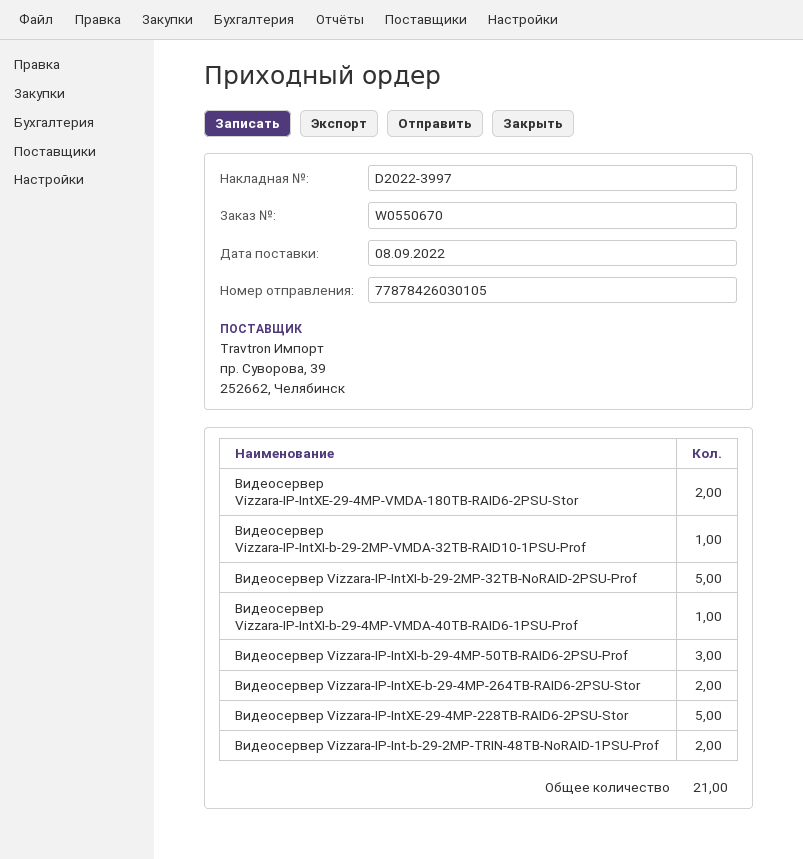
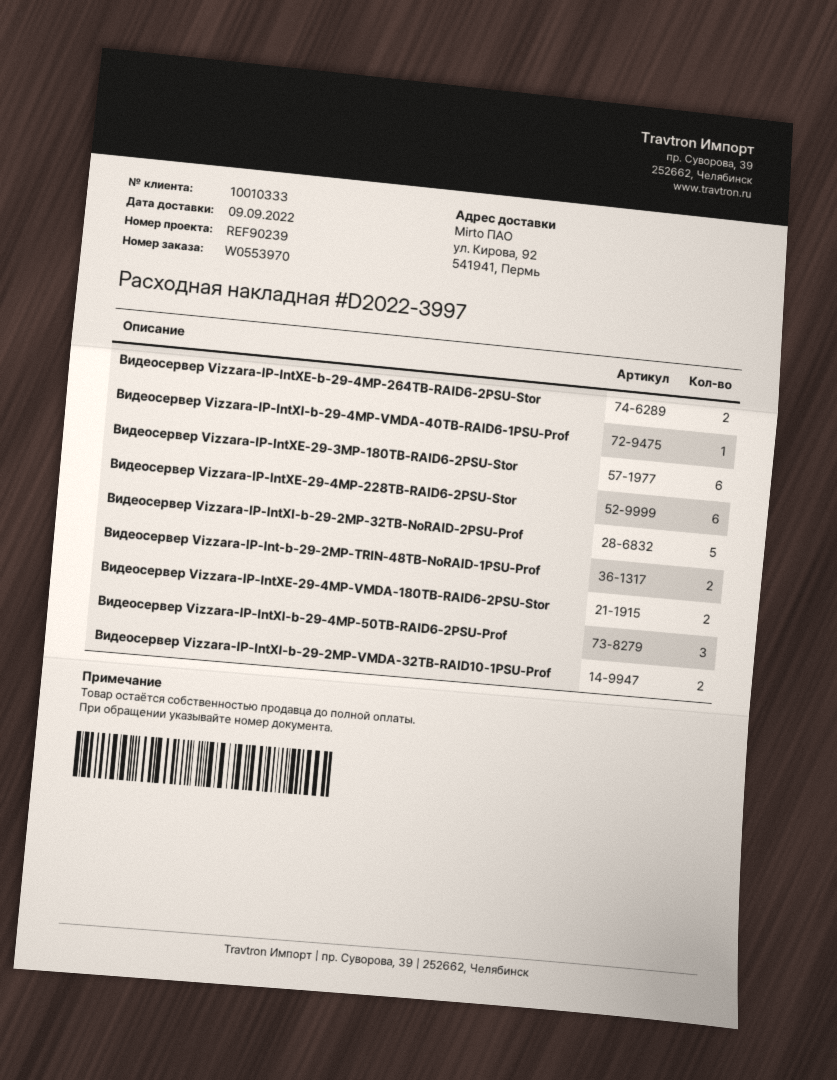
order number: W0550670 -> W0553970
delivery date: 2022-09-08 -> 2022-09-09
Видеосервер Vizzara-IP-IntXI-b-29-2MP-VMDA-32TB-RAID10-1PSU-Prof: 1 -> 2
Видеосервер Vizzara-IP-IntXE-29-4MP-228TB-RAID6-2PSU-Stor: 5 -> 6
Видеосервер Vizzara-IP-IntXE-29-3MP-180TB-RAID6-2PSU-Stor: none -> 6

